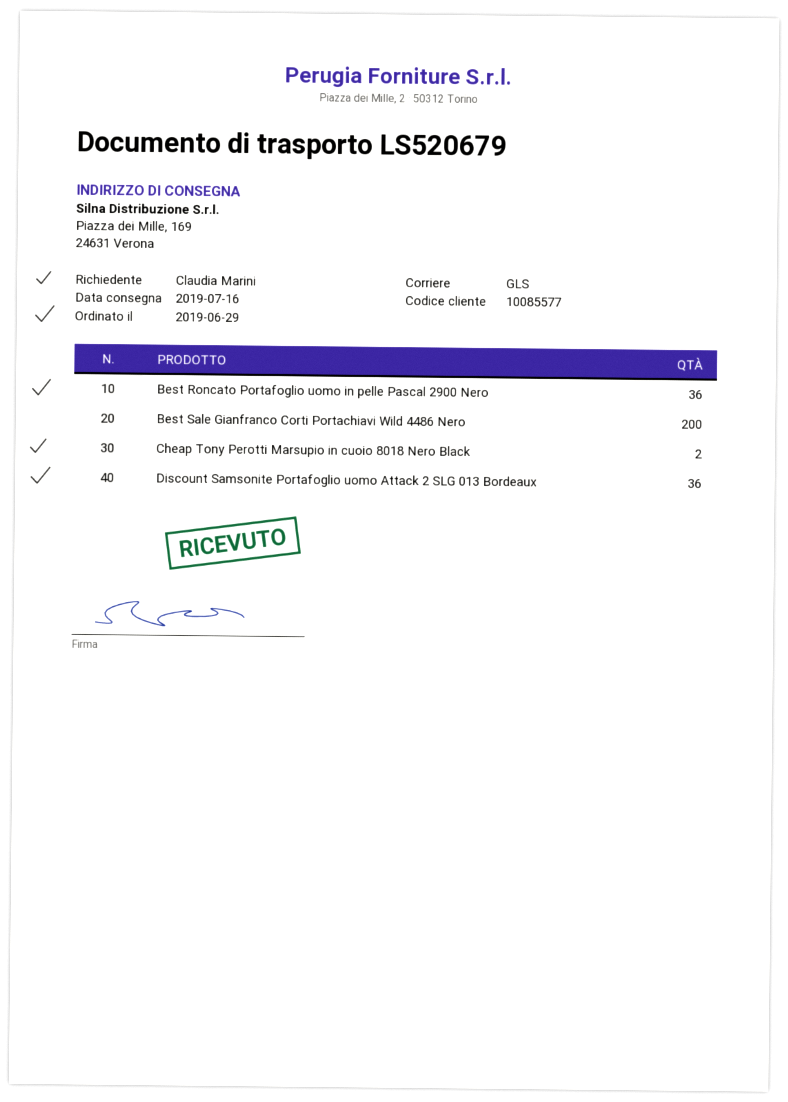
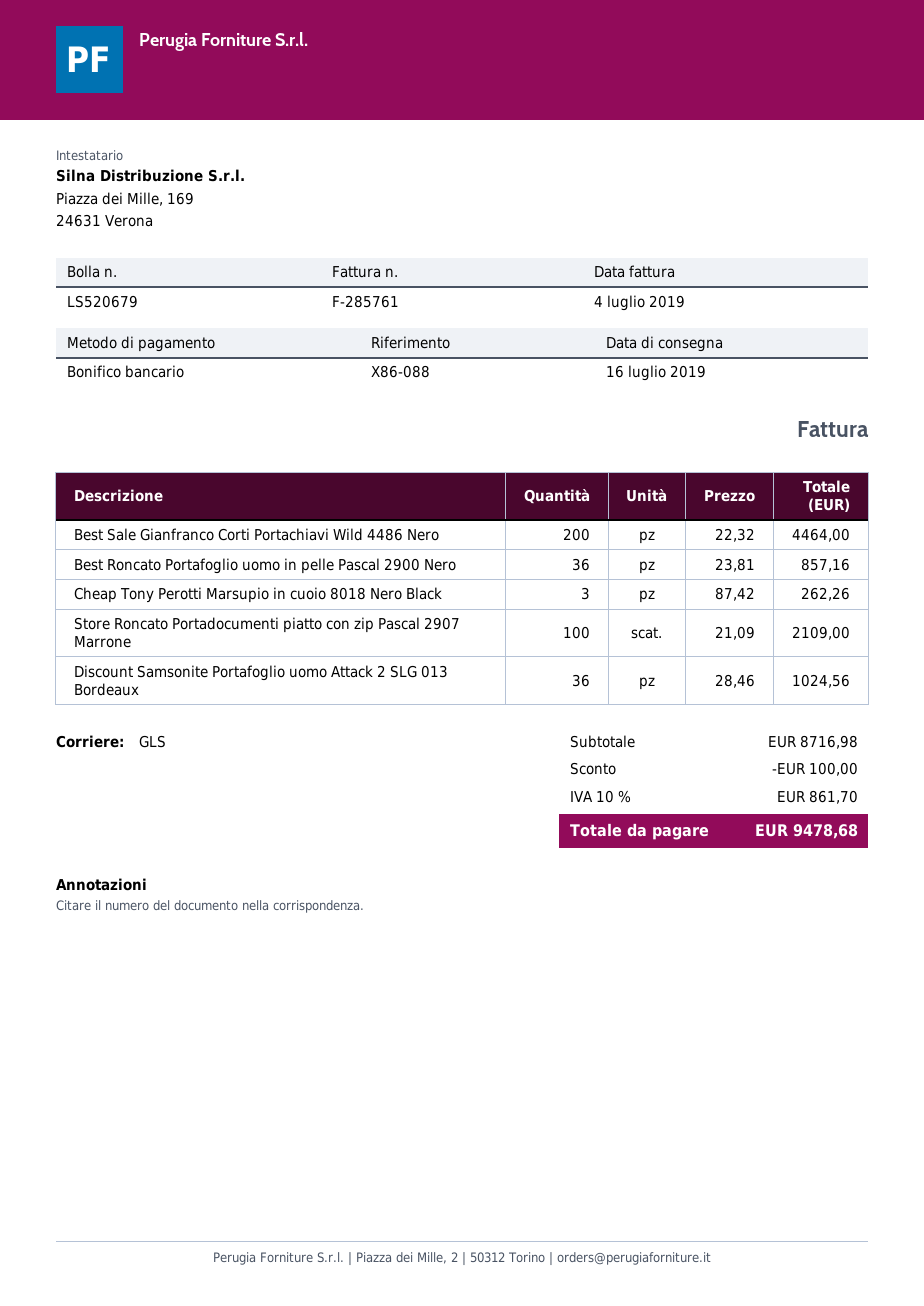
Cheap Tony Perotti Marsupio in cuoio 8018 Nero Black: 2 -> 3
Store Roncato Portadocumenti piatto con zip Pascal 2907 Marrone: none -> 100

